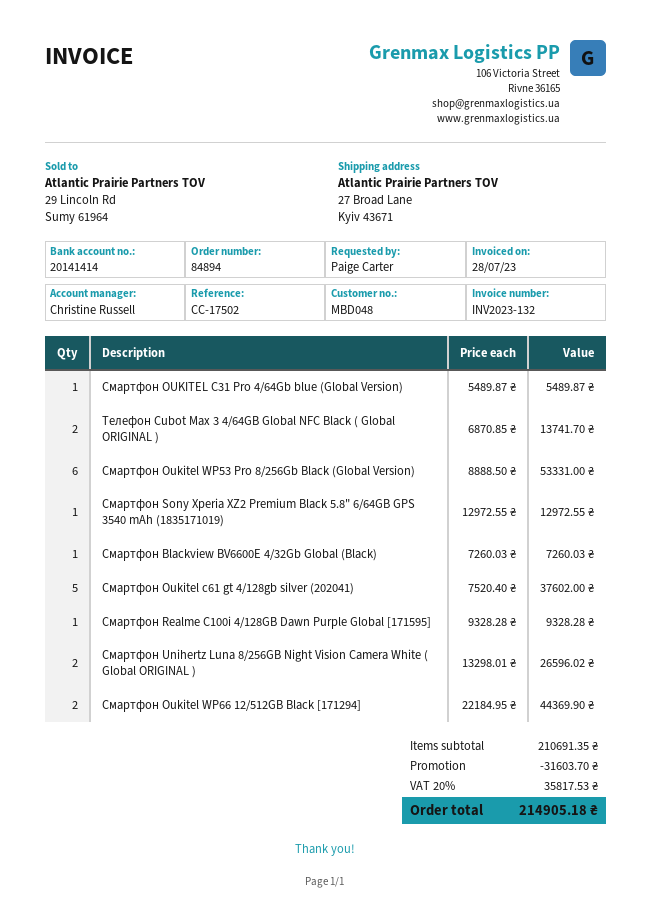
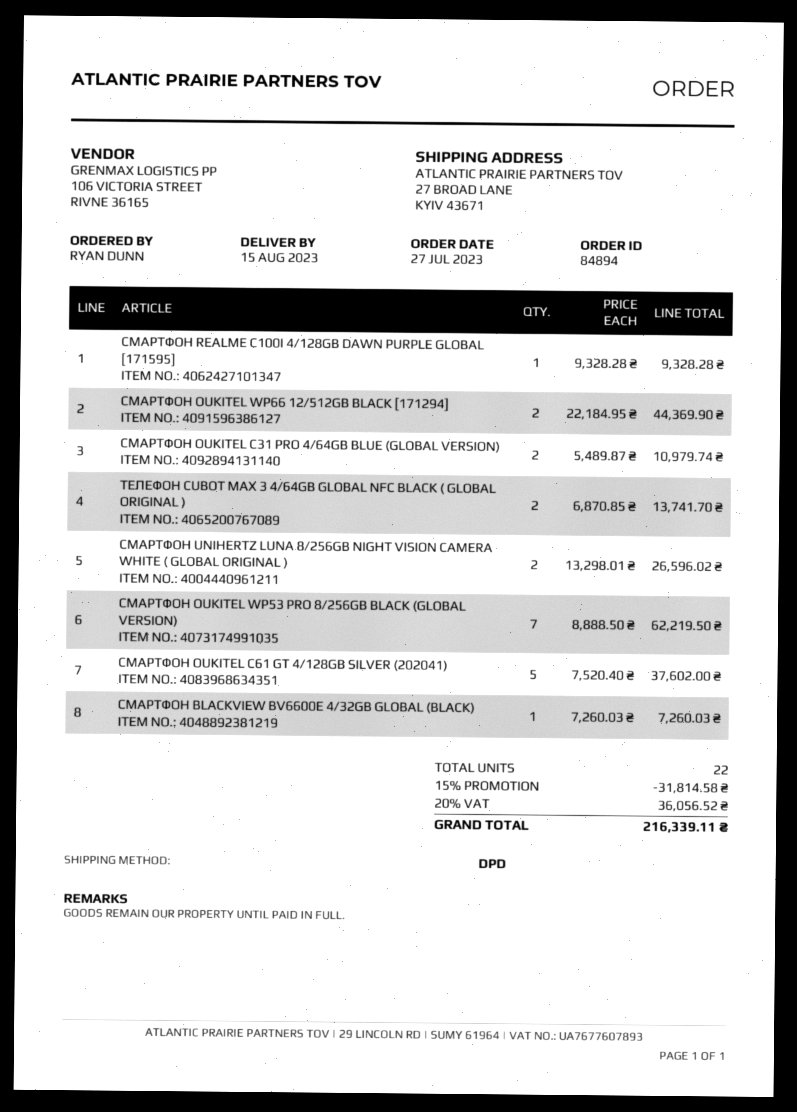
ordered by: Paige Carter -> RYAN DUNN
Смартфон OUKITEL C31 Pro 4/64Gb blue (Global Version): 1 x 5489.87 = 5489.87 -> 2 x 5489.87 = 10979.74
Смартфон Oukitel WP53 Pro 8/256Gb Black (Global Version): 6 x 8888.50 = 53331.00 -> 7 x 8888.50 = 62219.50
Смартфон Sony Xperia XZ2 Premium Black 5.8" 6/64GB GPS 3540 mAh (1835171019): 1 x 12972.55 = 12972.55 -> none
discount: 31603.70 -> 31814.58
tax: 20% = 35817.53 -> 20% = 36056.52
total: 214905.18 -> 216339.11

